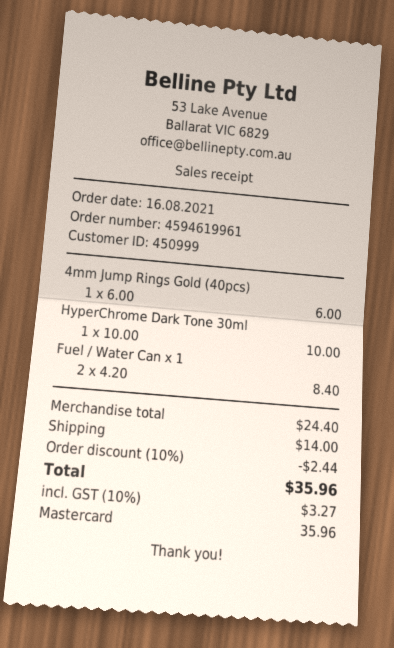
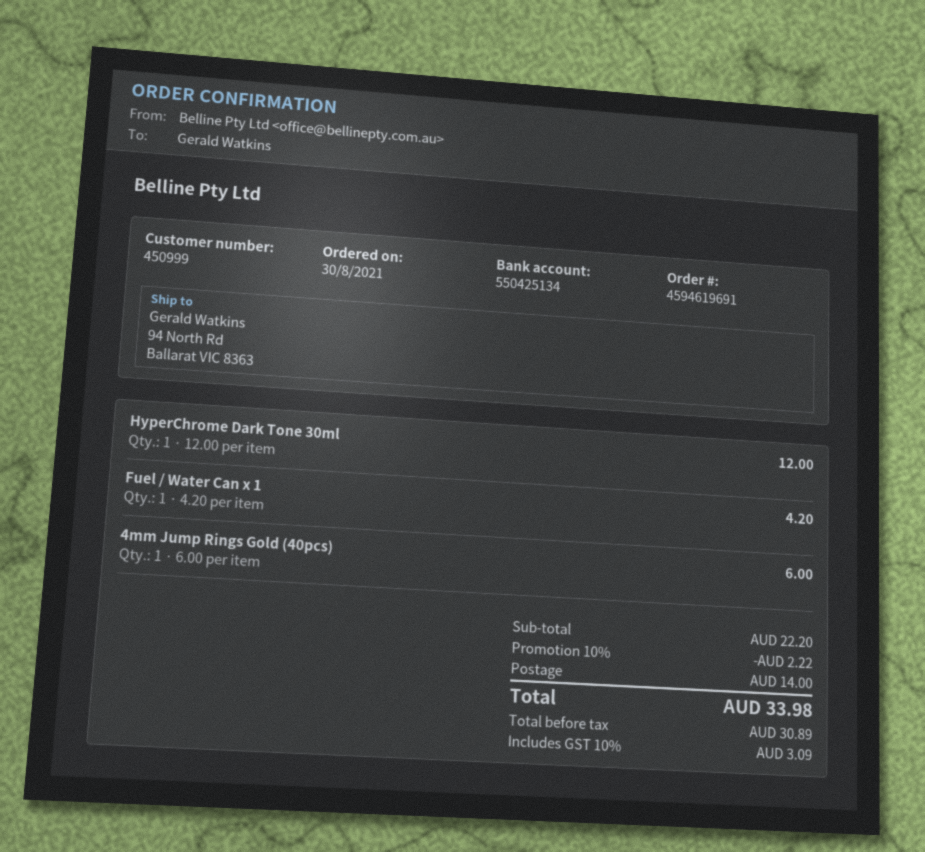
order number: 4594619961 -> 4594619691
order date: 2021-08-16 -> 2021-08-30
HyperChrome Dark Tone 30ml: 1 x 10.00 = 10.00 -> 1 x 12.00 = 12.00
Fuel / Water Can x 1: 2 x 4.20 = 8.40 -> 1 x 4.20 = 4.20
subtotal: 24.40 -> 22.20
discount: 10% = 2.44 -> 10% = 2.22
tax: 10% = 3.27 -> 10% = 3.09
total: 35.96 -> 33.98

